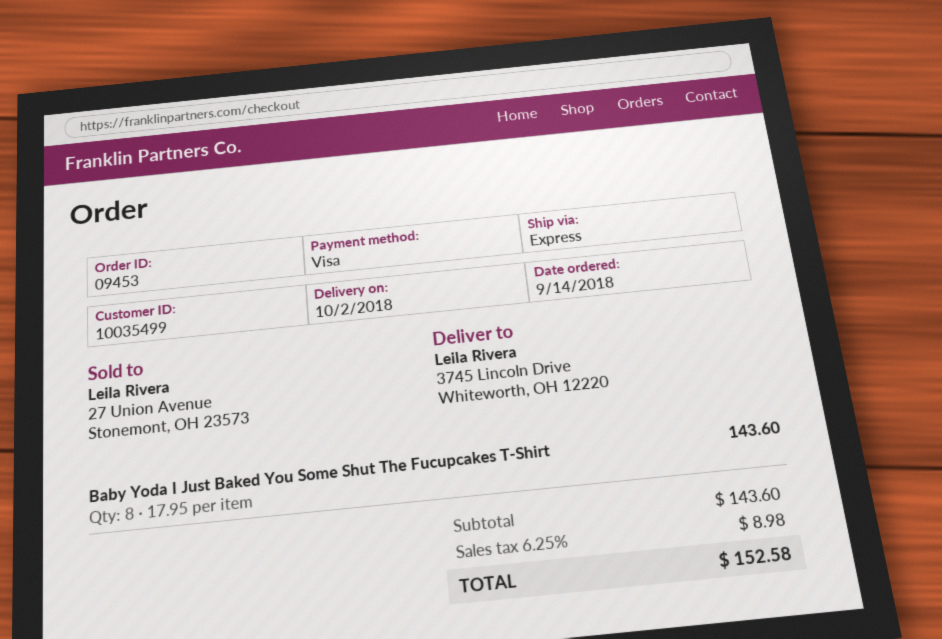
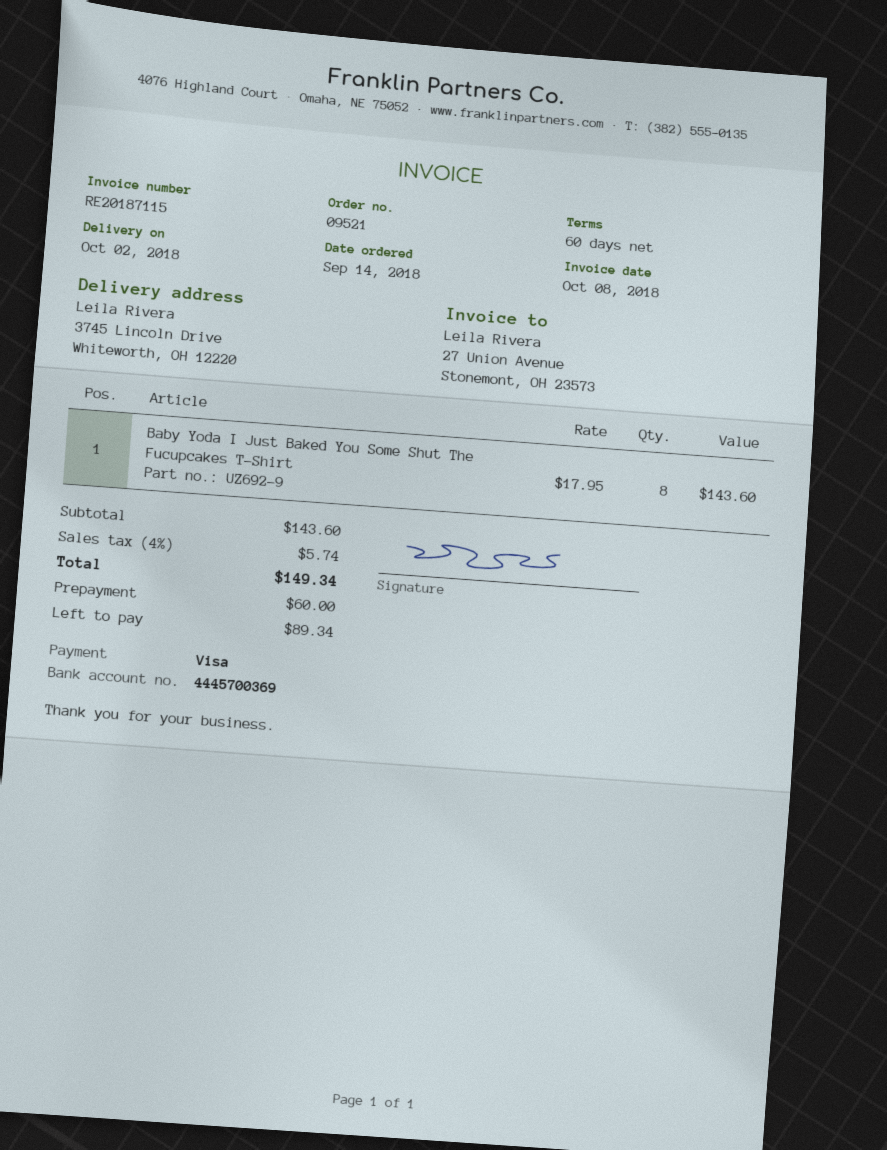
order number: 09453 -> 09521
tax: 6.25% = 8.98 -> 4% = 5.74
total: 152.58 -> 149.34

